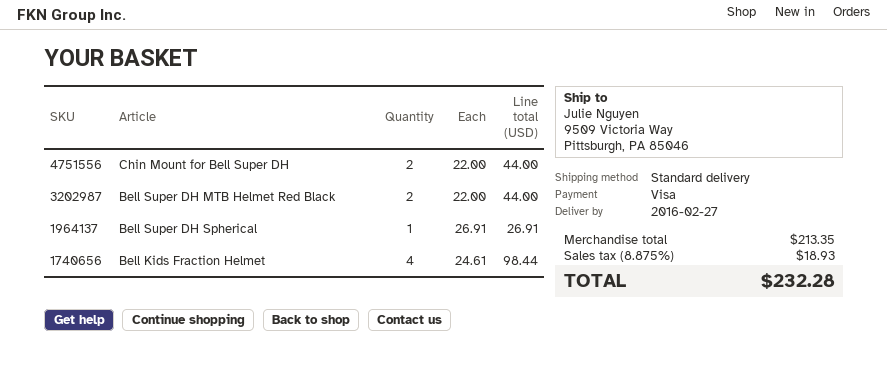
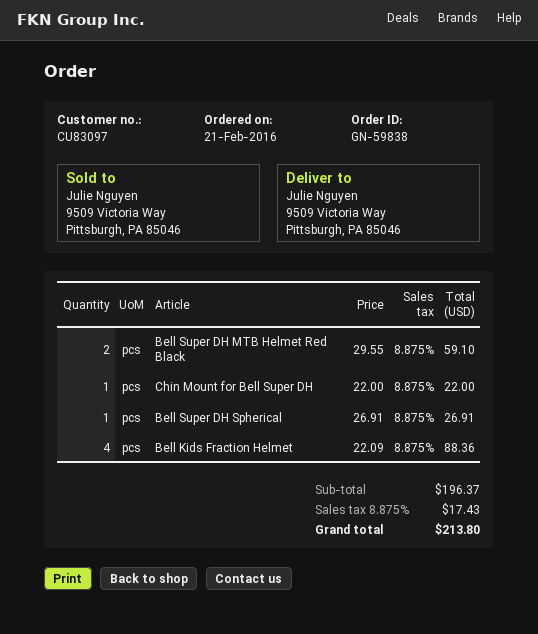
Chin Mount for Bell Super DH: 2 x 22.00 = 44.00 -> 1 x 22.00 = 22.00
Bell Super DH MTB Helmet Red Black: 2 x 22.00 = 44.00 -> 2 x 29.55 = 59.10
Bell Kids Fraction Helmet: 4 x 24.61 = 98.44 -> 4 x 22.09 = 88.36
subtotal: 213.35 -> 196.37
tax: 8.875% = 18.93 -> 8.875% = 17.43
total: 232.28 -> 213.80

